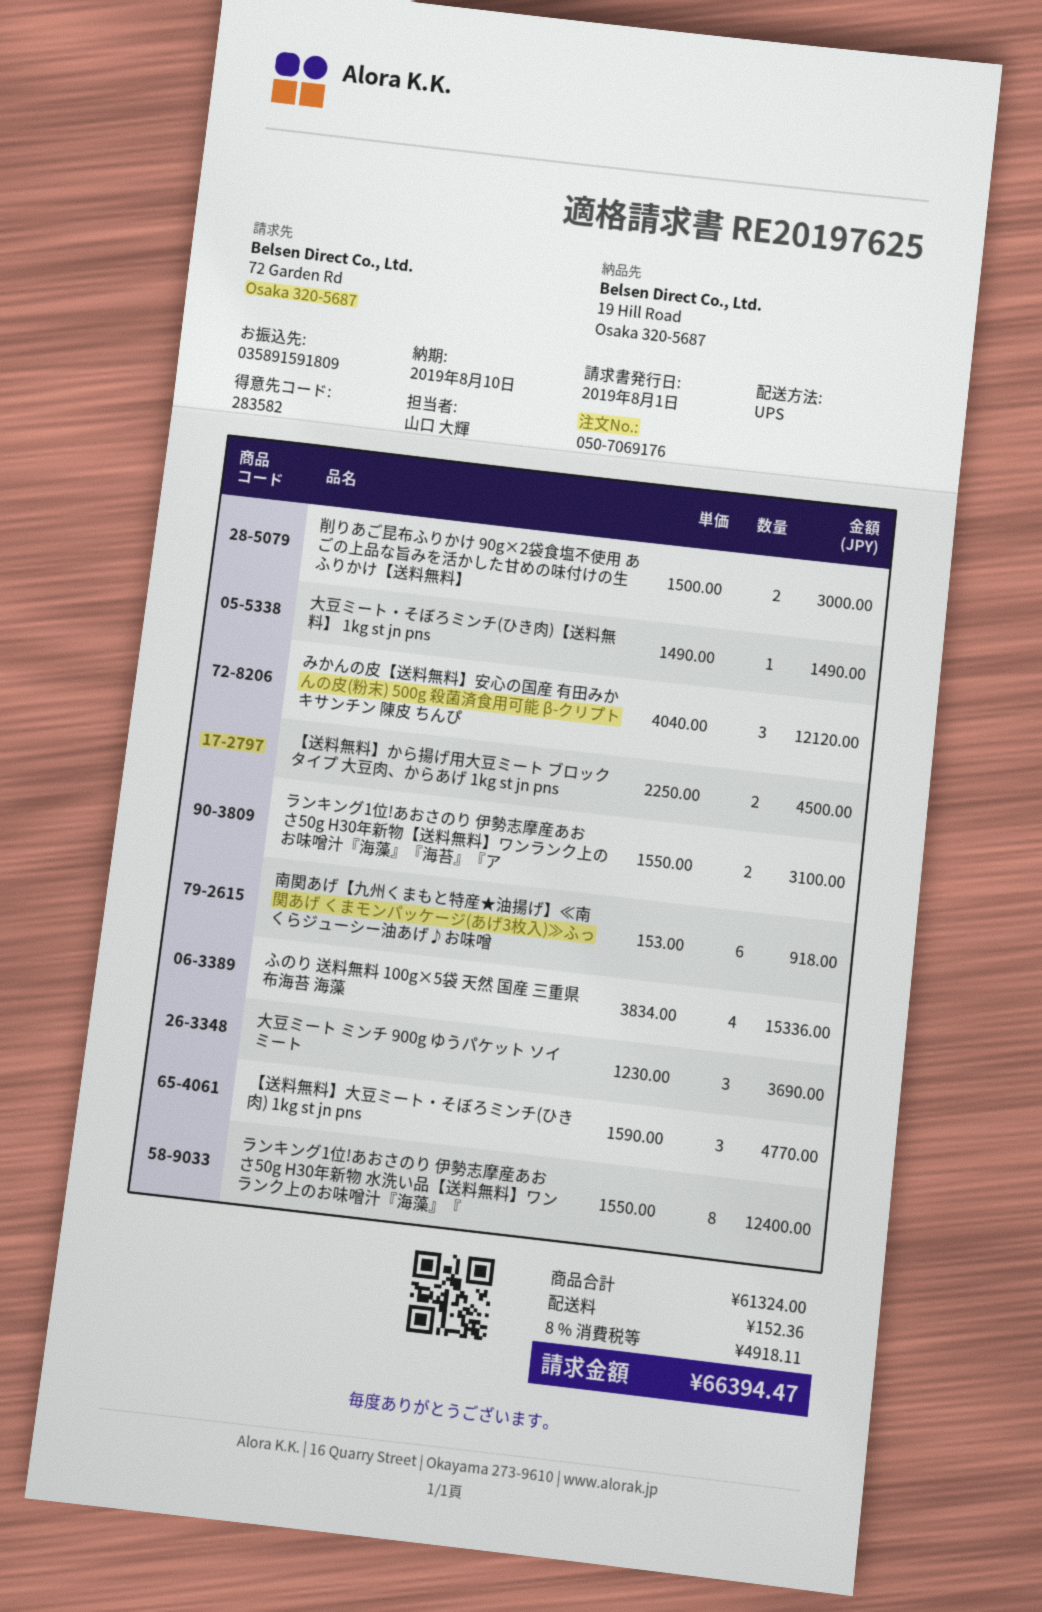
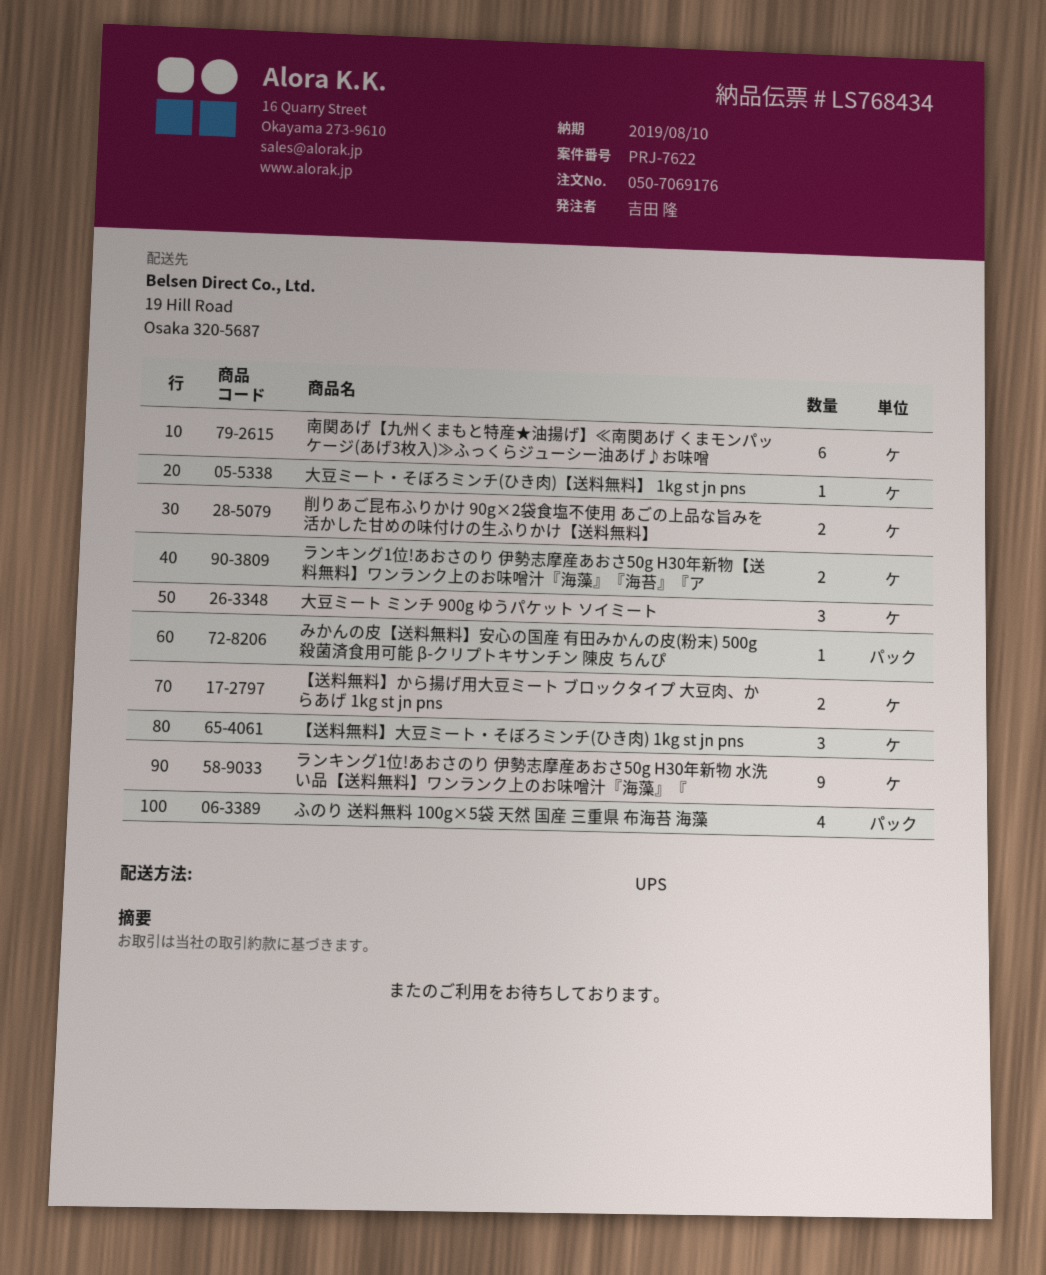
みかんの皮【送料無料】安心の国産 有田みかんの皮(粉末) 500g 殺菌済食用可能 β-クリプトキサンチン 陳皮 ちんぴ: 3 -> 1
ランキング1位!あおさのり 伊勢志摩産あおさ50g H30年新物 水洗い品【送料無料】ワンランク上のお味噌汁『海藻』『: 8 -> 9

